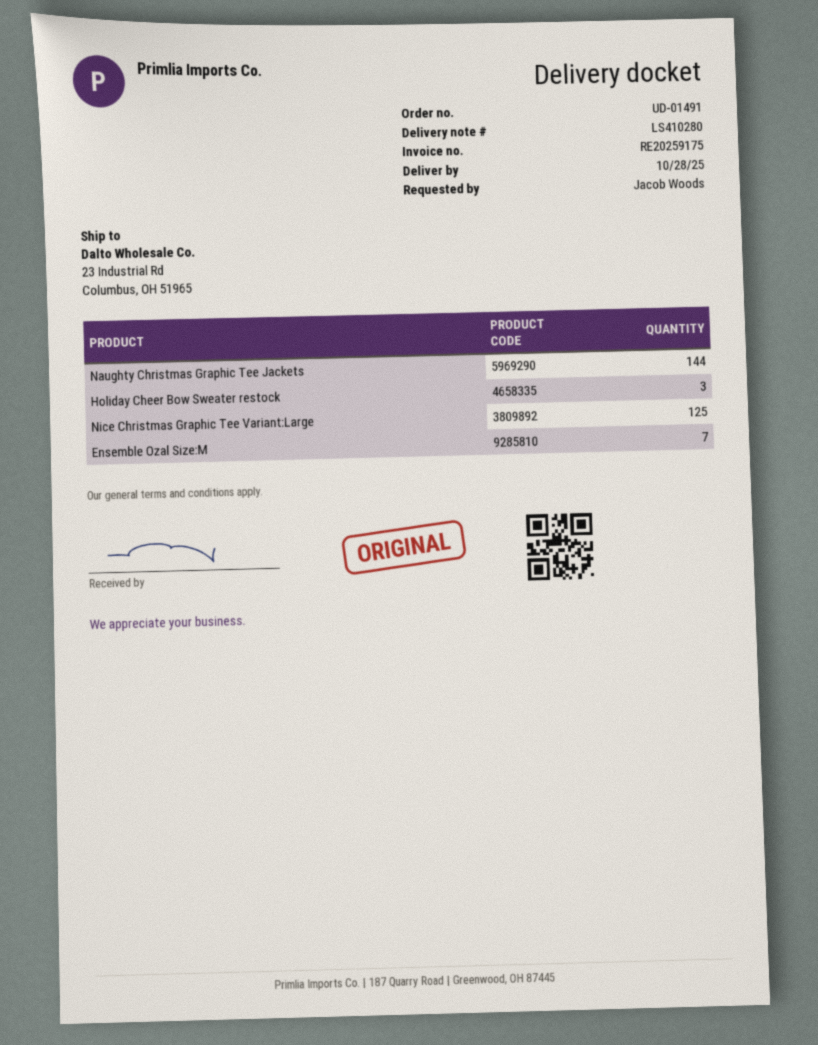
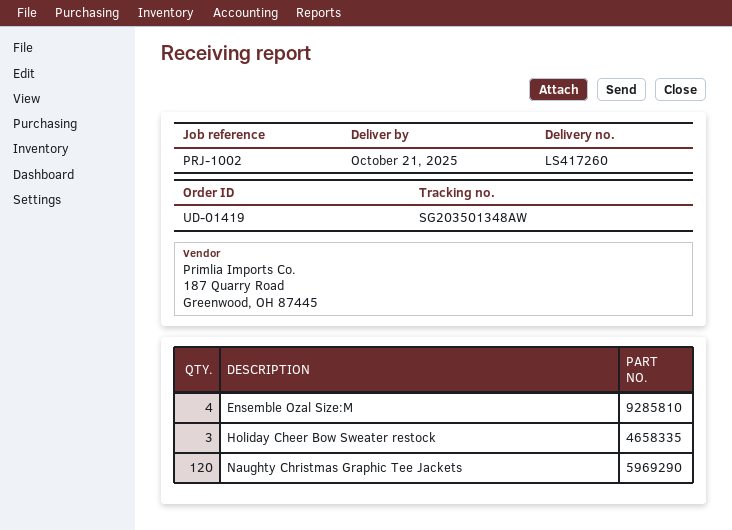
order number: UD-01491 -> UD-01419
delivery note number: LS410280 -> LS417260
delivery date: 2025-10-28 -> 2025-10-21
Naughty Christmas Graphic Tee Jackets: 144 -> 120
Nice Christmas Graphic Tee Variant:Large: 125 -> none
Ensemble Ozal Size:M: 7 -> 4

